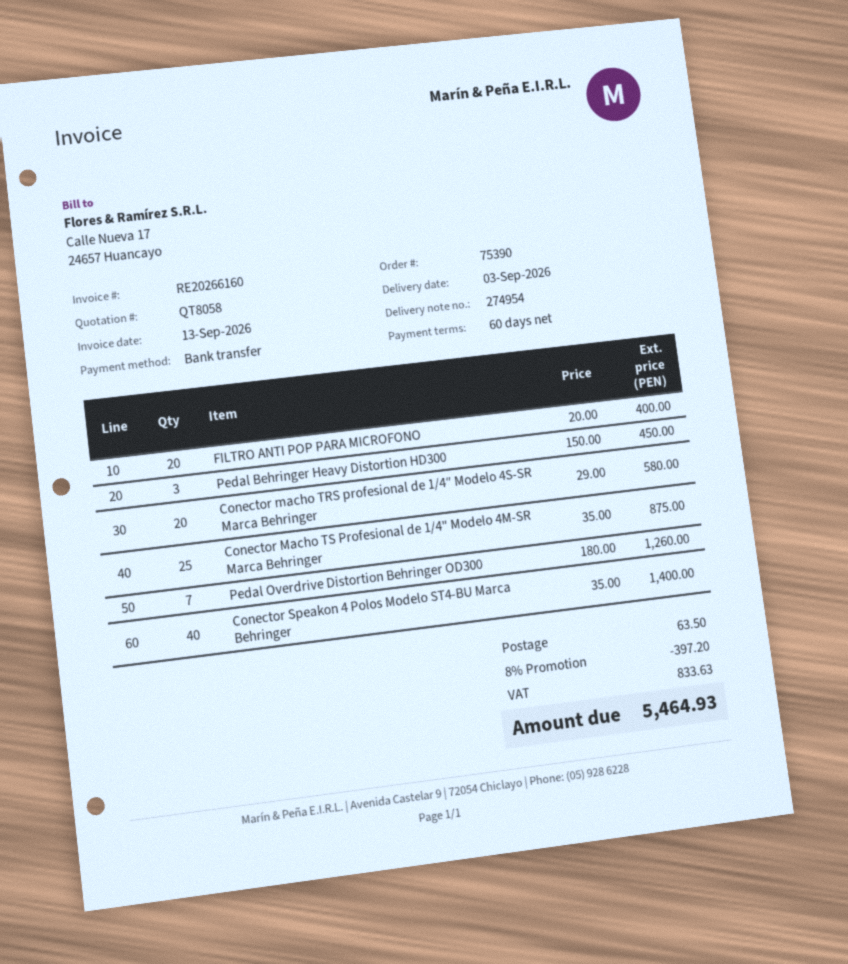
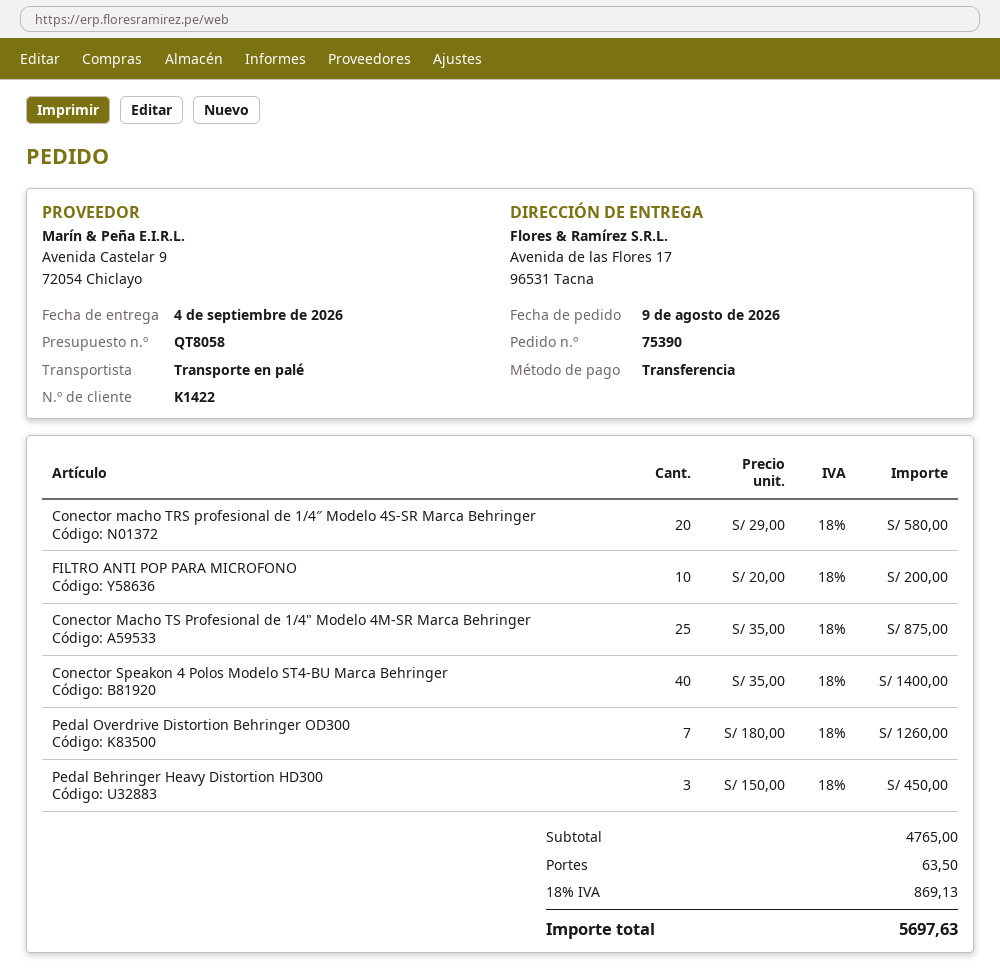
delivery date: 2026-09-03 -> 2026-09-04
FILTRO ANTI POP PARA MICROFONO: 20 x 20.00 = 400.00 -> 10 x 20.00 = 200.00
discount: 8% = 397.20 -> none
tax: 833.63 -> 869.13
total: 5464.93 -> 5697.63

